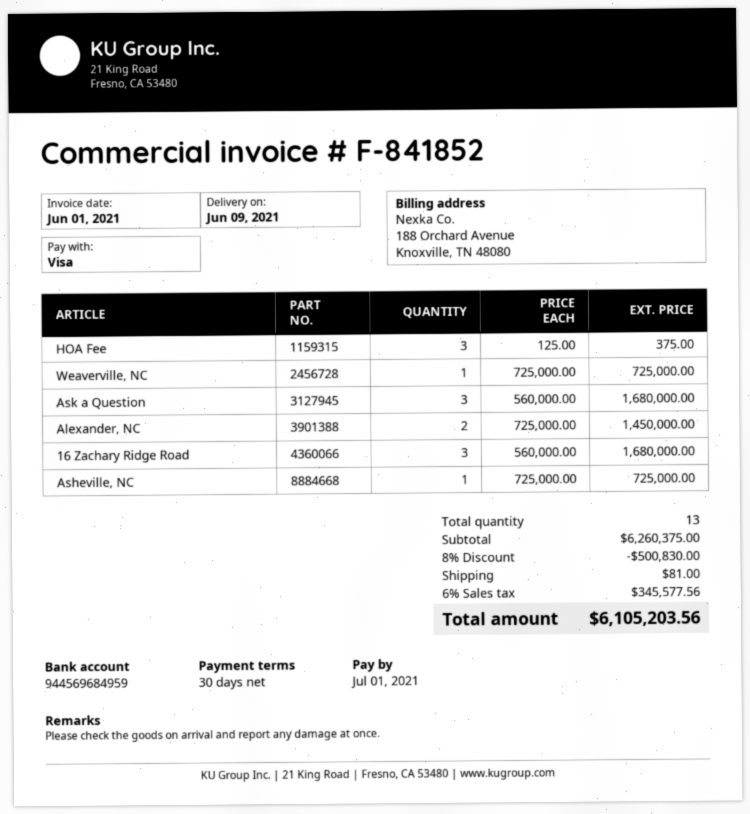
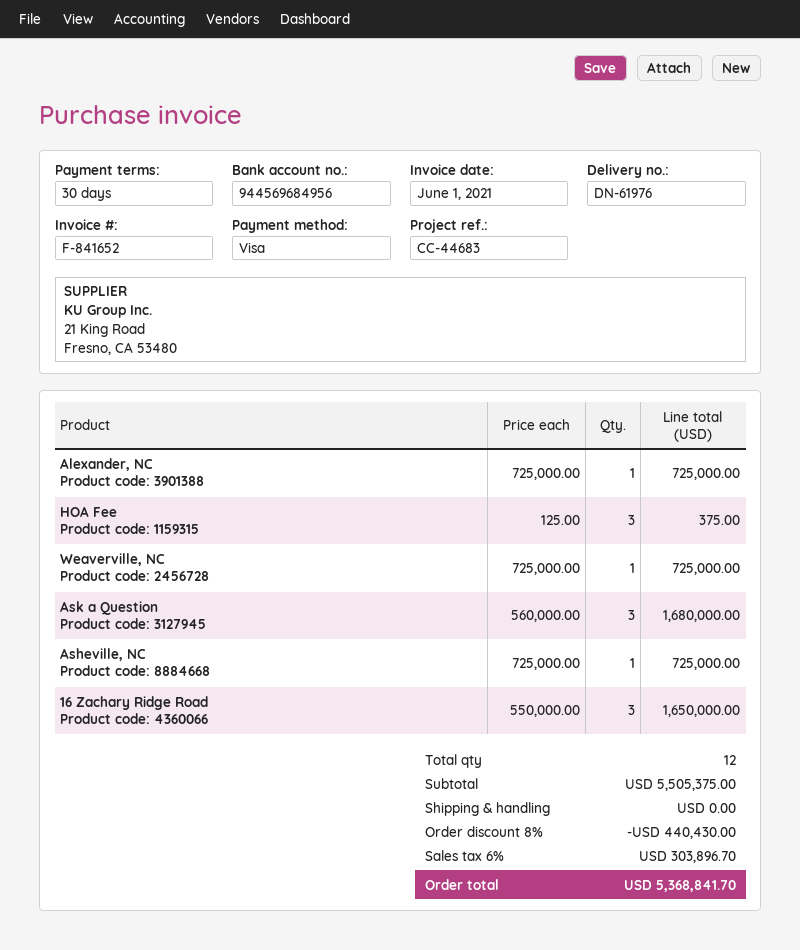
invoice number: F-841852 -> F-841652
bank account: 944569684959 -> 944569684956
Alexander, NC: 2 x 725000.00 = 1450000.00 -> 1 x 725000.00 = 725000.00
16 Zachary Ridge Road: 3 x 560000.00 = 1680000.00 -> 3 x 550000.00 = 1650000.00
total quantity: 13 -> 12
subtotal: 6260375.00 -> 5505375.00
discount: 8% = 500830.00 -> 8% = 440430.00
shipping: 81.00 -> 0.00
tax: 6% = 345577.56 -> 6% = 303896.70
total: 6105203.56 -> 5368841.70

